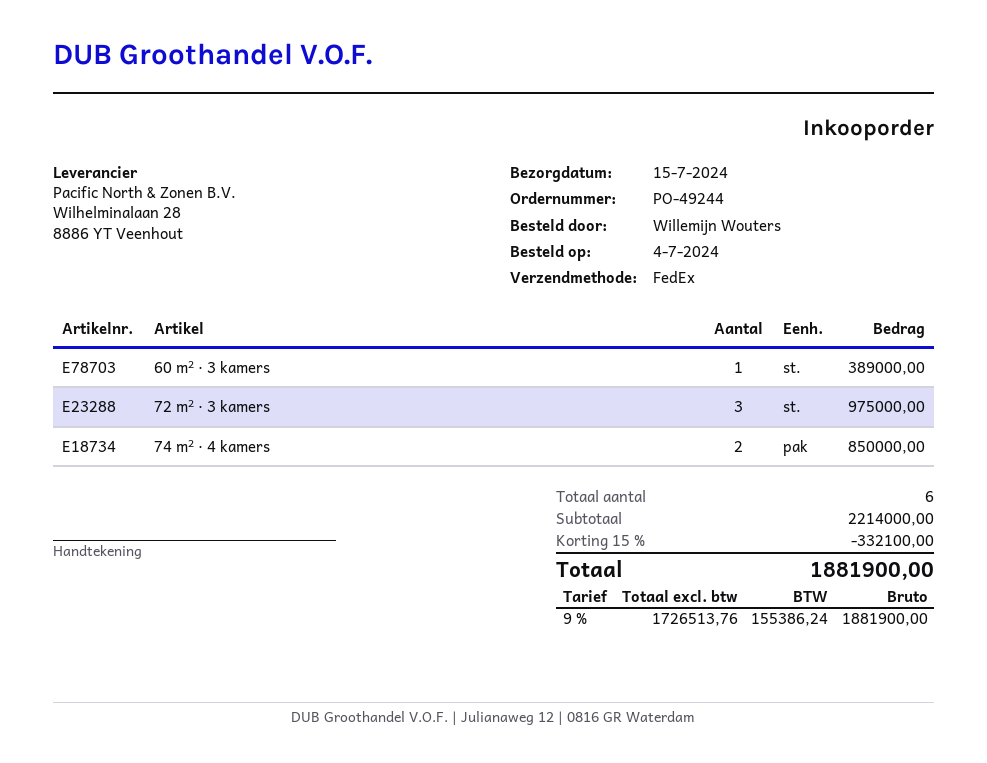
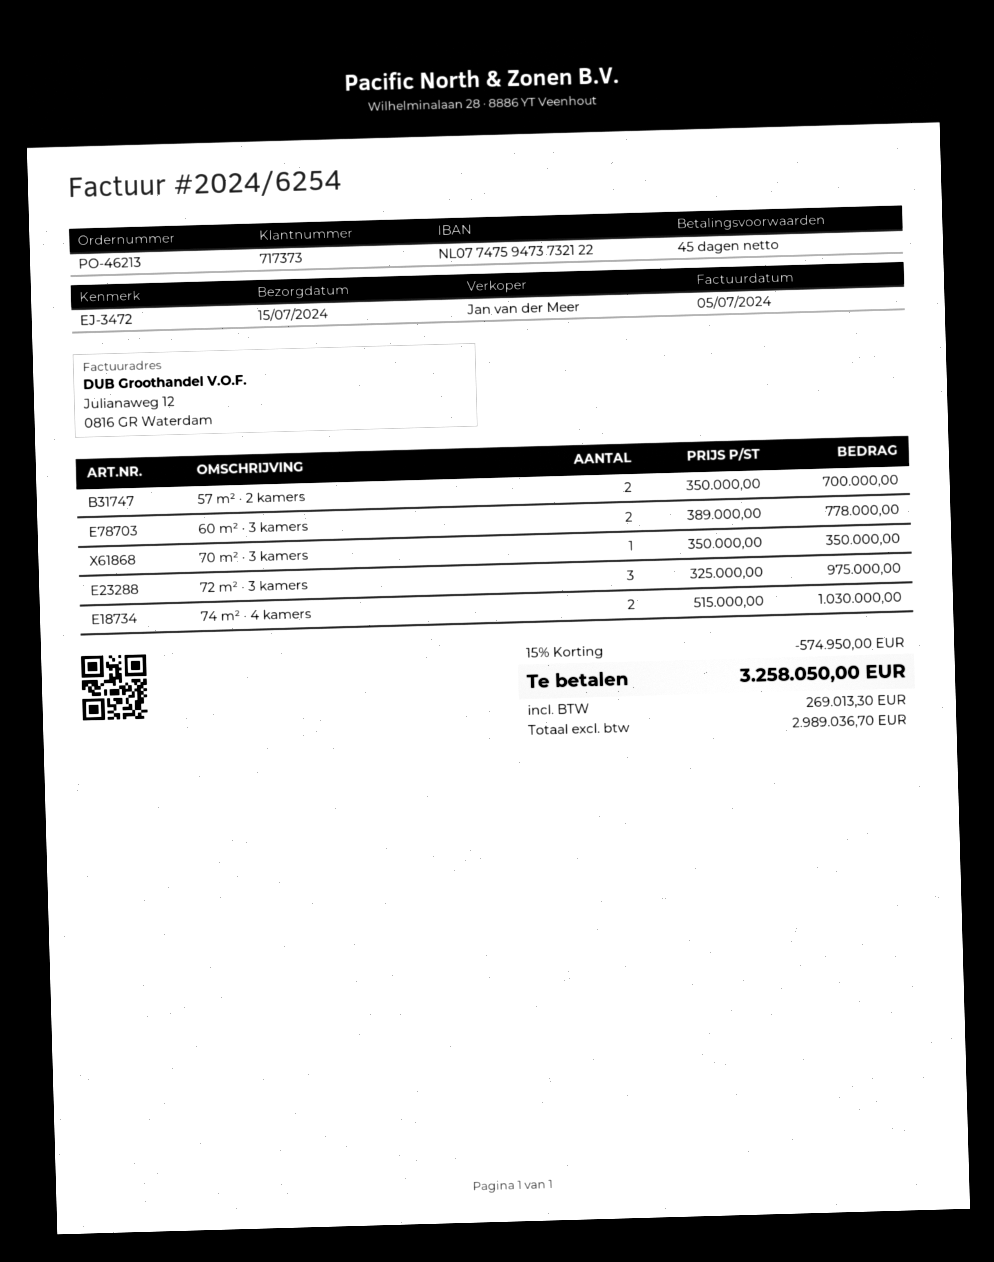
order number: PO-49244 -> PO-46213
60 m² · 3 kamers: 1 for 389000.00 -> 2 for 778000.00
74 m² · 4 kamers: 2 for 850000.00 -> 2 for 1030000.00
57 m² · 2 kamers: none -> 2 for 700000.00
70 m² · 3 kamers: none -> 1 for 350000.00
discount: 15% = 332100.00 -> 15% = 574950.00
net: 1726513.76 -> 2989036.70
tax: 155386.24 -> 269013.30
total: 1881900.00 -> 3258050.00

